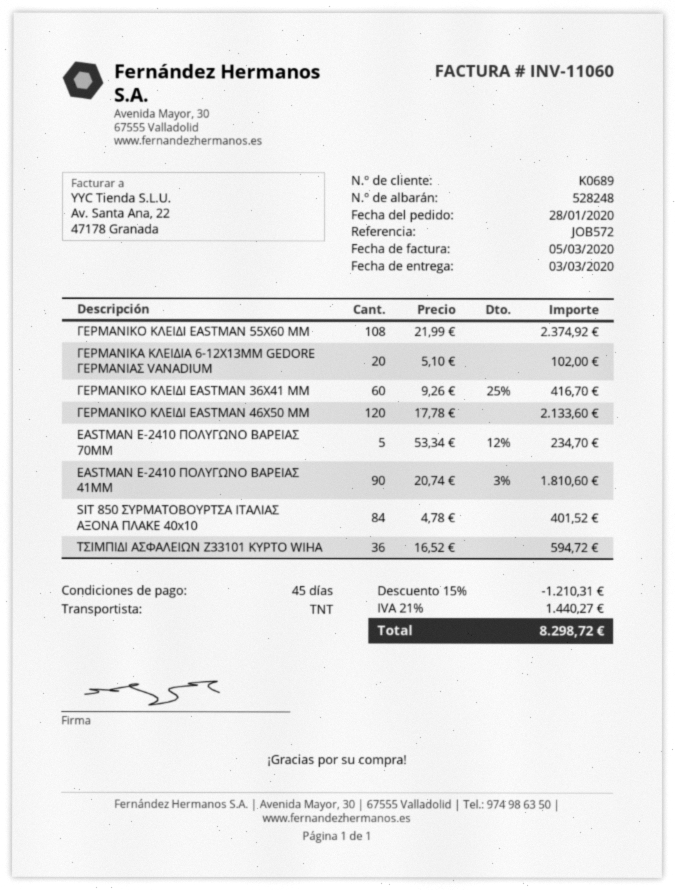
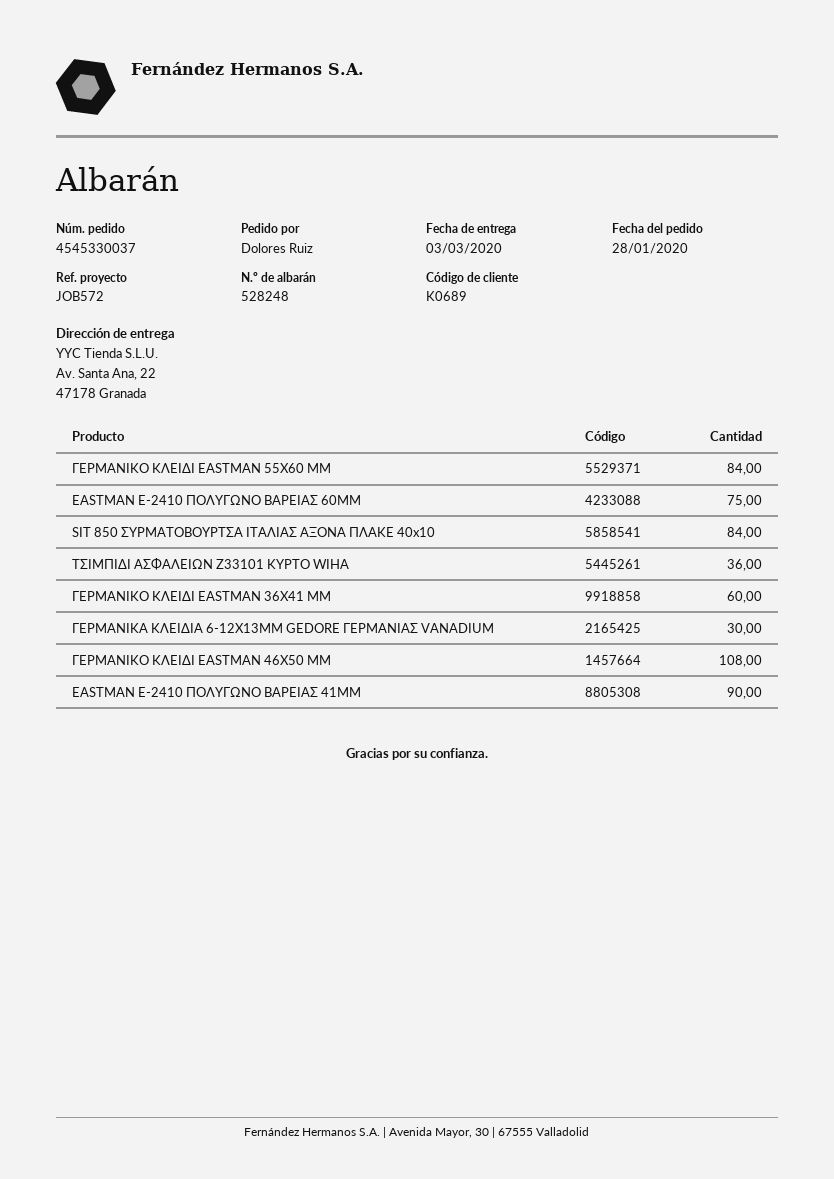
ΓΕΡΜΑΝΙΚΟ ΚΛΕΙΔΙ EASTMAN 55Χ60 ΜΜ: 108 -> 84
ΓΕΡΜΑΝΙΚΑ ΚΛΕΙΔΙΑ 6-12Χ13ΜΜ GEDORE ΓΕΡΜΑΝΙΑΣ VANADIUM: 20 -> 30
ΓΕΡΜΑΝΙΚΟ ΚΛΕΙΔΙ EASTMAN 46Χ50 ΜΜ: 120 -> 108
EASTMAN Ε-2410 ΠΟΛΥΓΩΝO ΒΑΡEΙΑΣ 70ΜΜ: 5 -> none
EASTMAN Ε-2410 ΠΟΛΥΓΩΝO ΒΑΡEΙΑΣ 60ΜΜ: none -> 75

